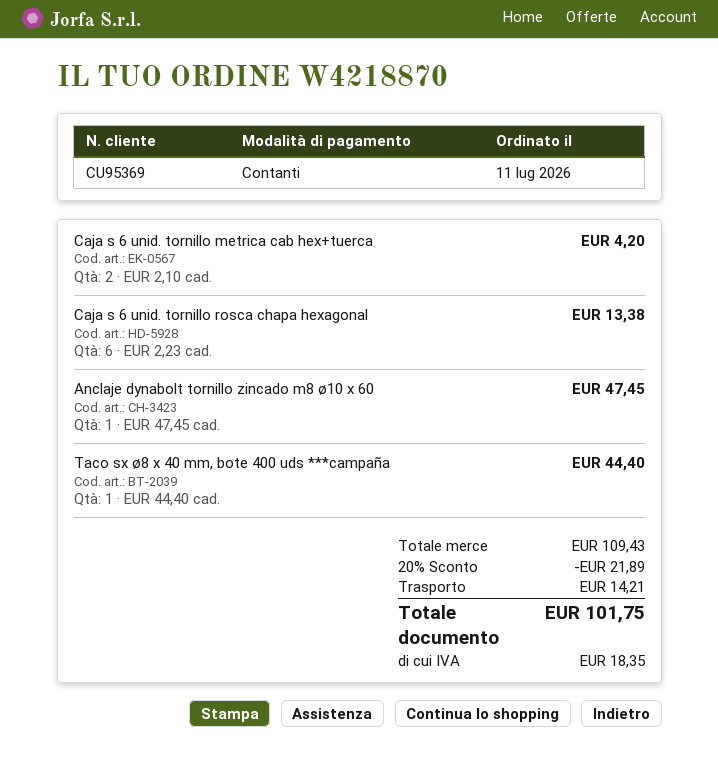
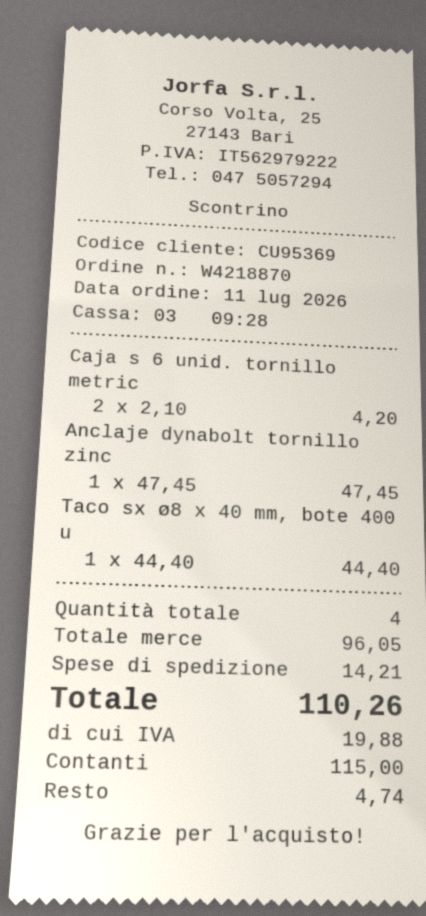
Caja s 6 unid. tornillo rosca chapa hexagonal: 6 x 2.23 = 13.38 -> none
subtotal: 109.43 -> 96.05
discount: 20% = 21.89 -> none
tax: 18.35 -> 19.88
total: 101.75 -> 110.26

